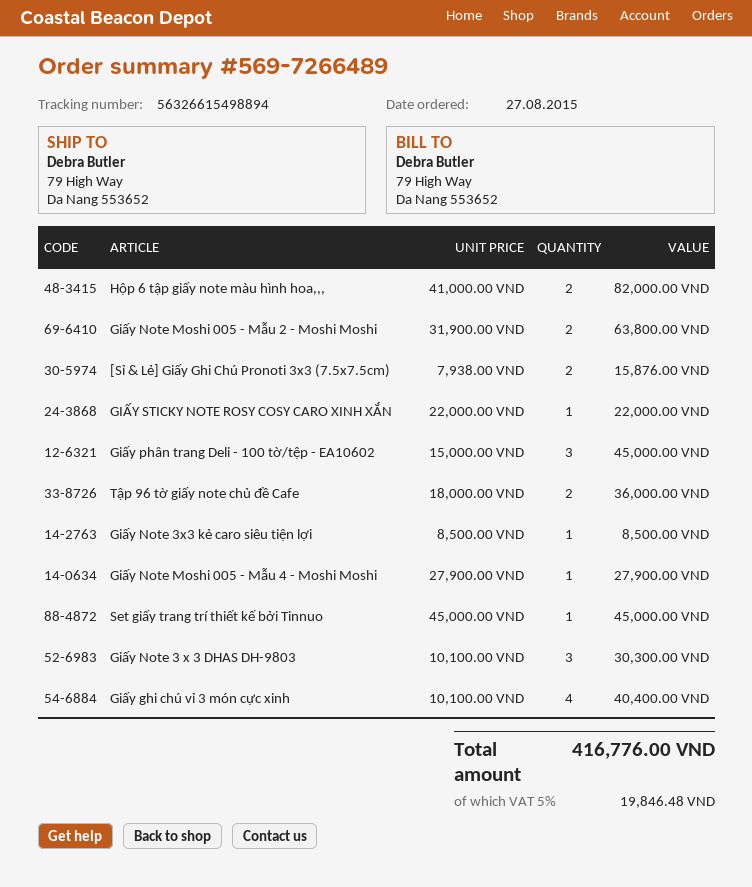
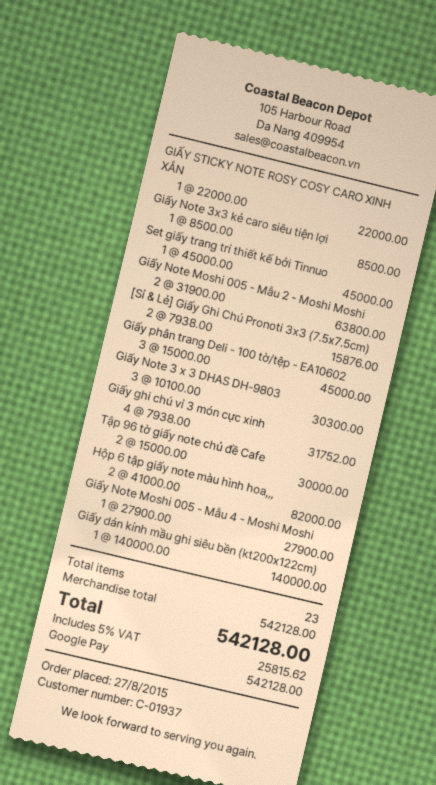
Tập 96 tờ giấy note chủ đề Cafe: 2 x 18000.00 = 36000.00 -> 2 x 15000.00 = 30000.00
Giấy ghi chú vỉ 3 món cực xinh: 4 x 10100.00 = 40400.00 -> 4 x 7938.00 = 31752.00
Giấy dán kính mầu ghi siêu bền (kt200x122cm): none -> 1 x 140000.00 = 140000.00
tax: 5% = 19846.48 -> 5% = 25815.62
total: 416776.00 -> 542128.00

